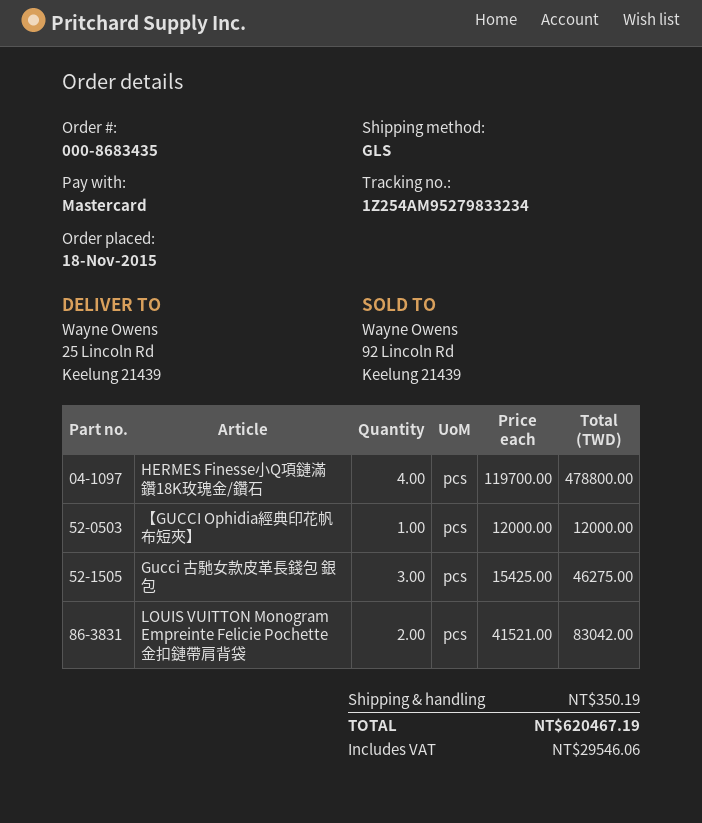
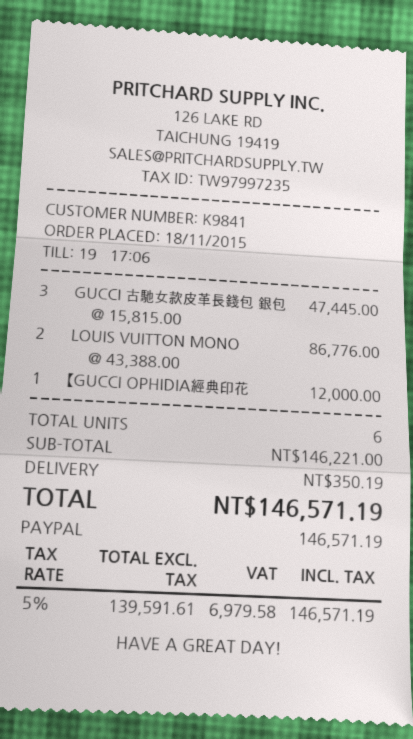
payment method: Mastercard -> PayPal
HERMES Finesse小Q項鏈滿鑽18K玫瑰金/鑽石: 4 x 119700.00 = 478800.00 -> none
Gucci 古馳女款皮革長錢包 銀包: 3 x 15425.00 = 46275.00 -> 3 x 15815.00 = 47445.00
LOUIS VUITTON Monogram Empreinte Felicie Pochette 金扣鏈帶肩背袋: 2 x 41521.00 = 83042.00 -> 2 x 43388.00 = 86776.00
tax: 29546.06 -> 6979.58
total: 620467.19 -> 146571.19

